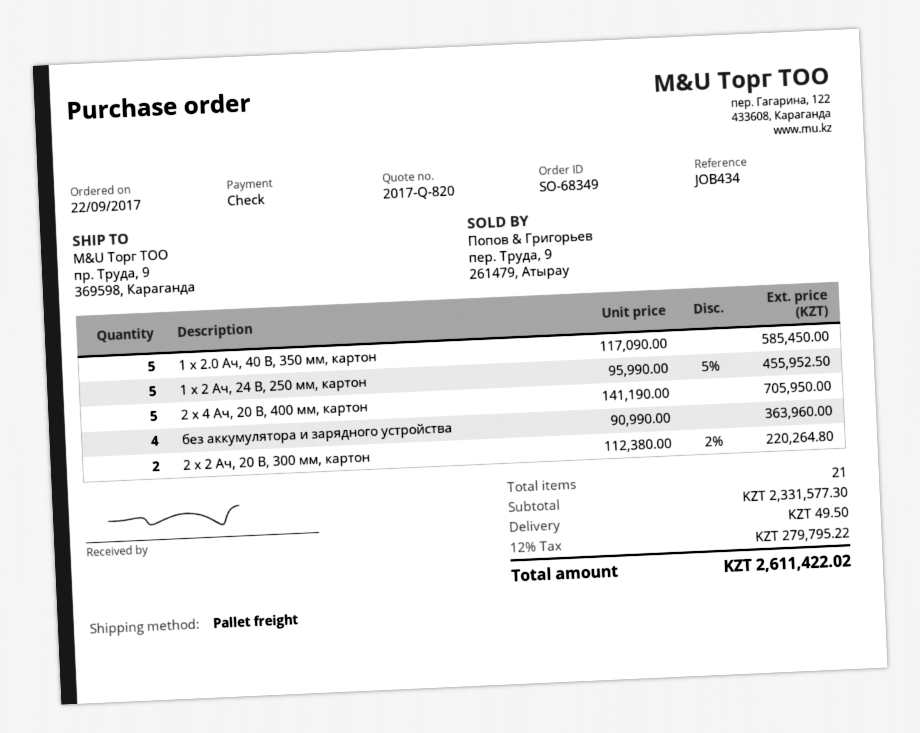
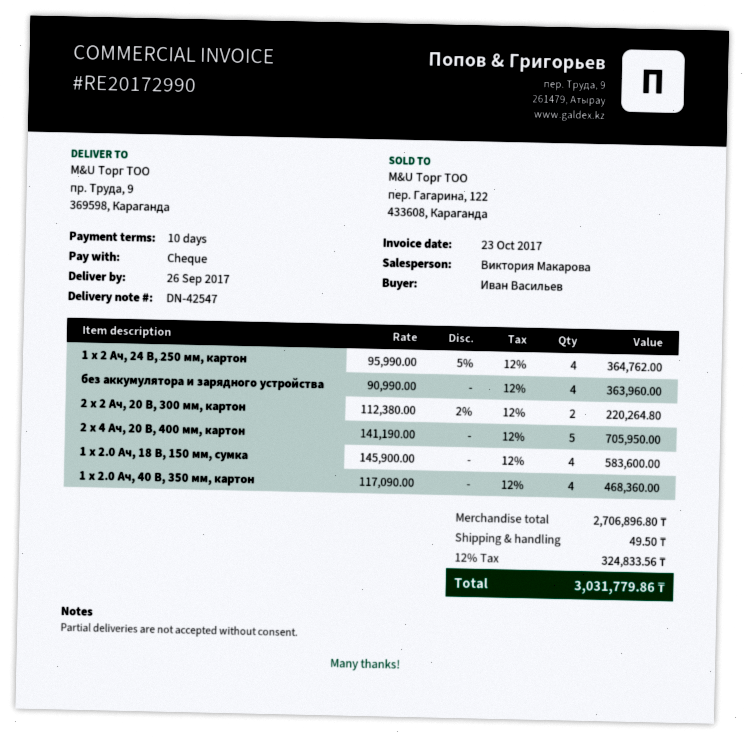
1 x 2.0 Ач, 40 В, 350 мм, картон: 5 x 117090.00 = 585450.00 -> 4 x 117090.00 = 468360.00
1 x 2 Ач, 24 В, 250 мм, картон: 5 x 95990.00 - 5% = 455952.50 -> 4 x 95990.00 - 5% = 364762.00
1 x 2.0 Ач, 18 В, 150 мм, сумка: none -> 4 x 145900.00 = 583600.00
subtotal: 2331577.30 -> 2706896.80
tax: 12% = 279795.22 -> 12% = 324833.56
total: 2611422.02 -> 3031779.86

